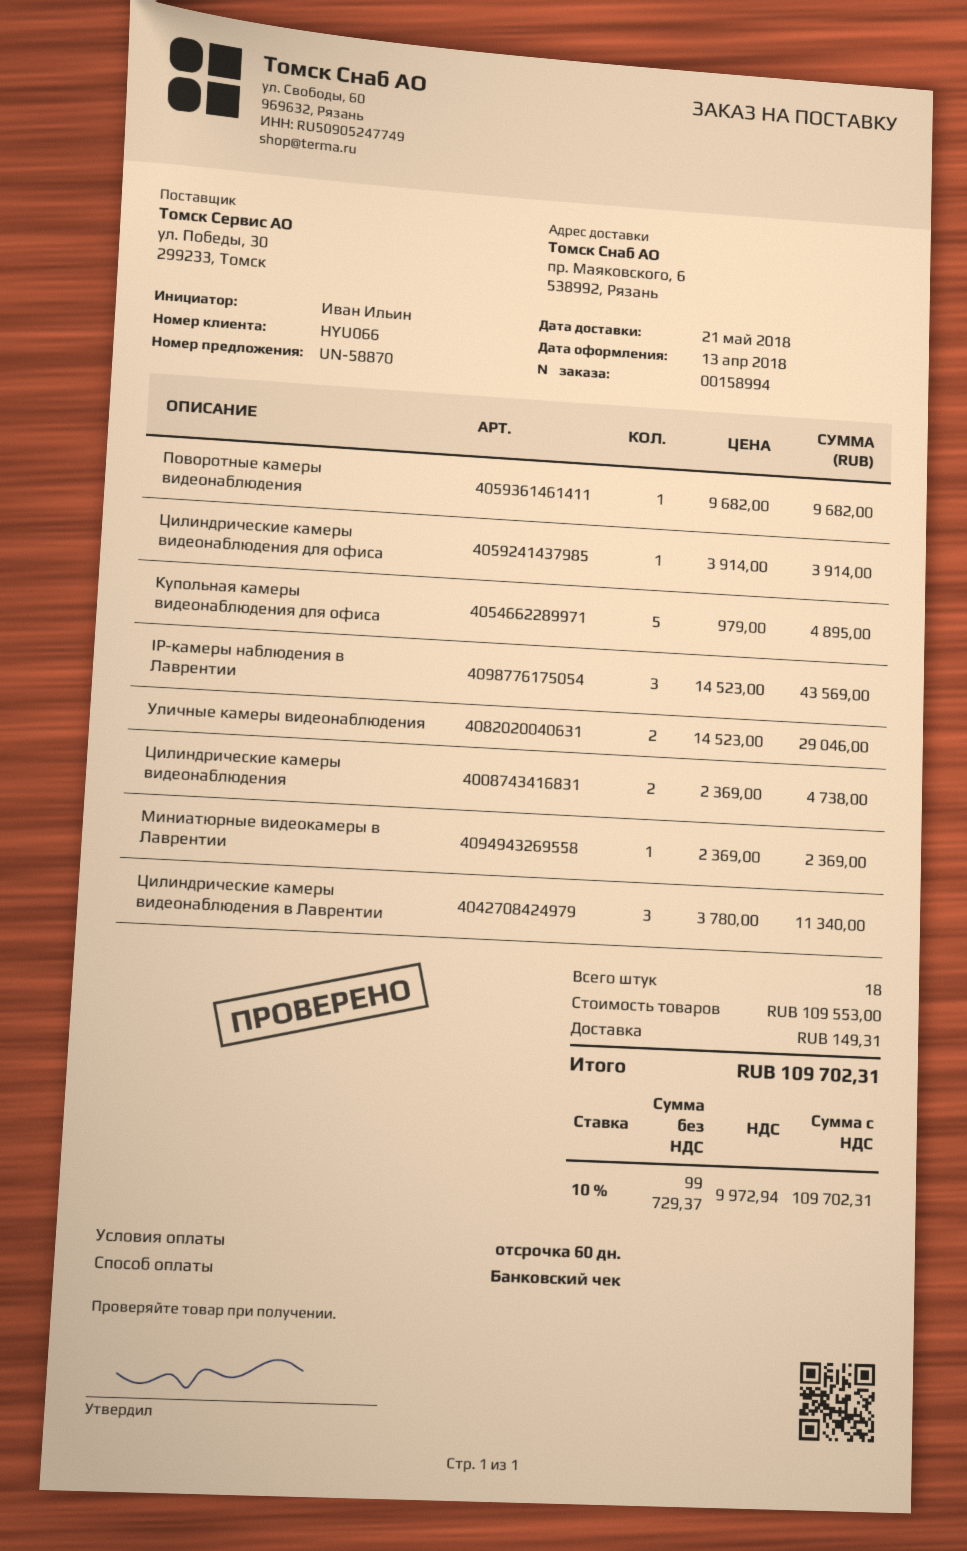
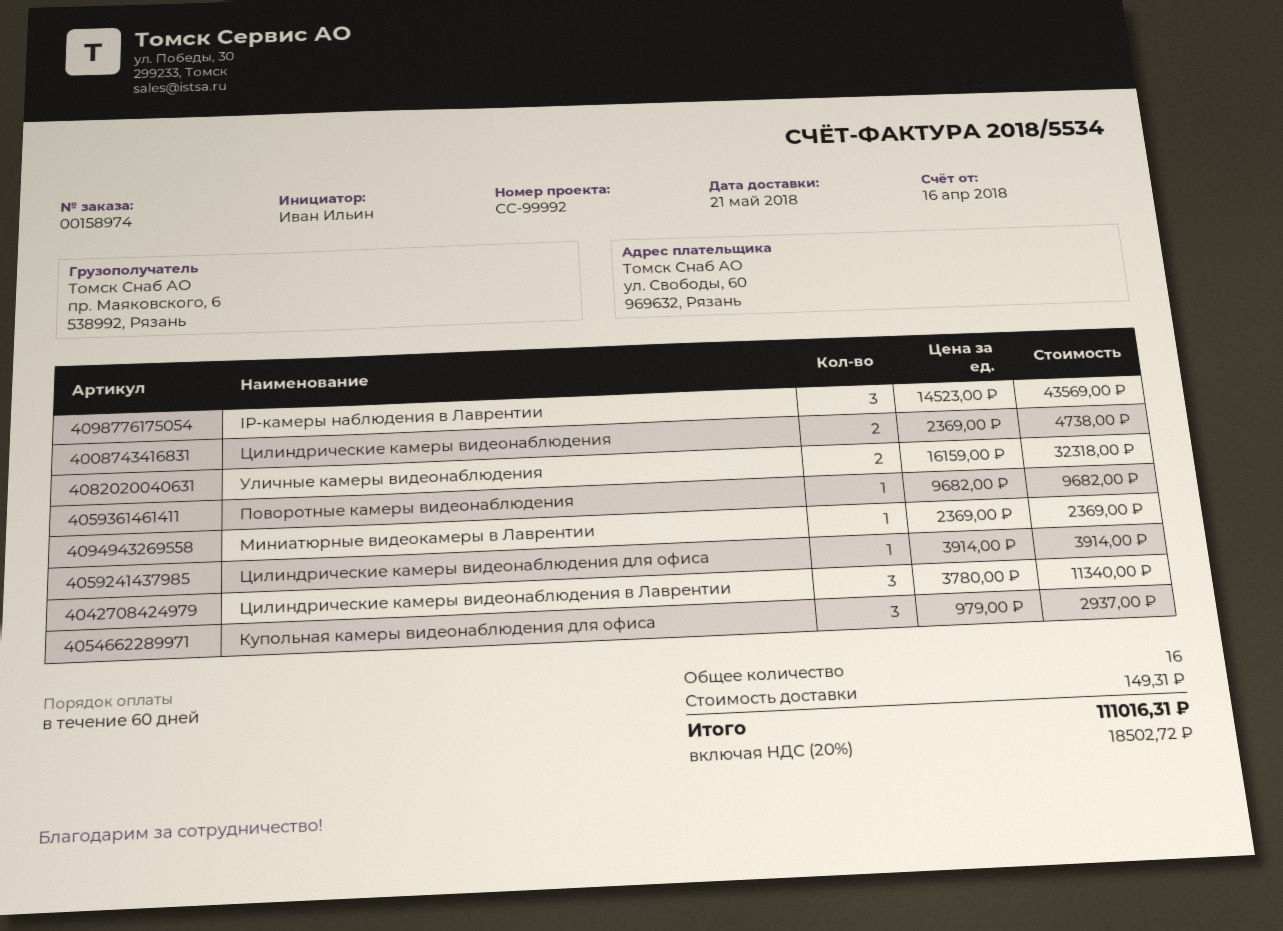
order number: 00158994 -> 00158974
Купольная камеры видеонаблюдения для офиса: 5 x 979.00 = 4895.00 -> 3 x 979.00 = 2937.00
Уличные камеры видеонаблюдения: 2 x 14523.00 = 29046.00 -> 2 x 16159.00 = 32318.00
total quantity: 18 -> 16
tax: 10% = 9972.94 -> 20% = 18502.72
total: 109702.31 -> 111016.31

